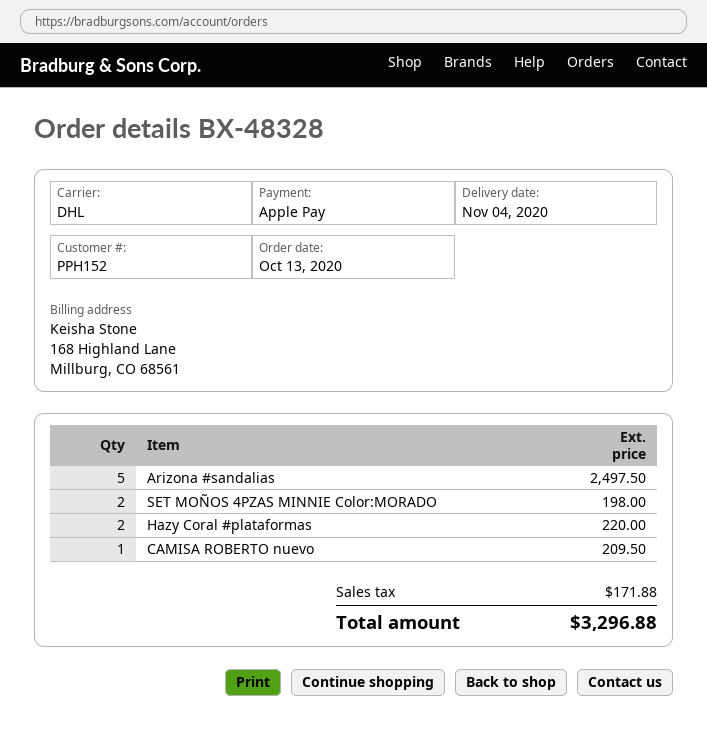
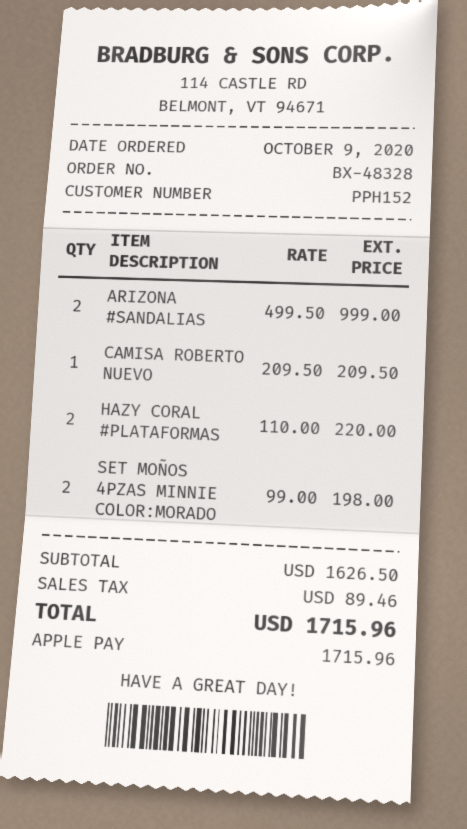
order date: 2020-10-13 -> 2020-10-09
Arizona #sandalias: 5 for 2497.50 -> 2 for 999.00
tax: 171.88 -> 89.46
total: 3296.88 -> 1715.96

